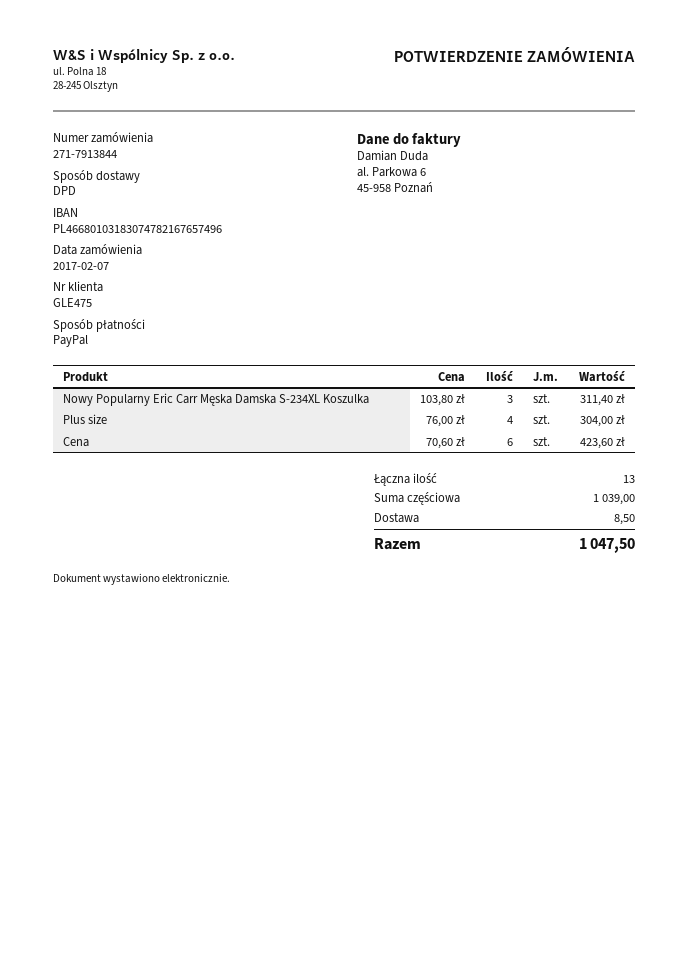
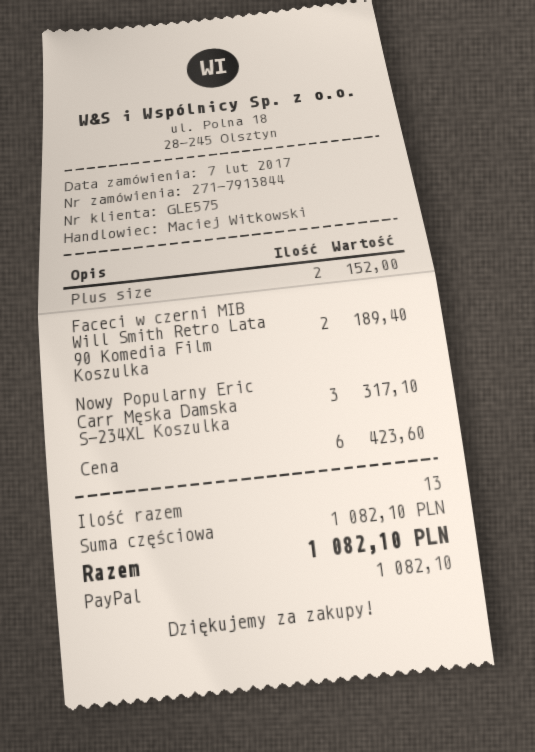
customer number: GLE475 -> GLE575
Nowy Popularny Eric Carr Męska Damska S-234XL Koszulka: 3 for 311.40 -> 3 for 317.10
Plus size: 4 for 304.00 -> 2 for 152.00
Faceci w czerni MIB Will Smith Retro Lata 90 Komedia Film Koszulka: none -> 2 for 189.40
subtotal: 1039.00 -> 1082.10
shipping: 8.50 -> none
total: 1047.50 -> 1082.10

